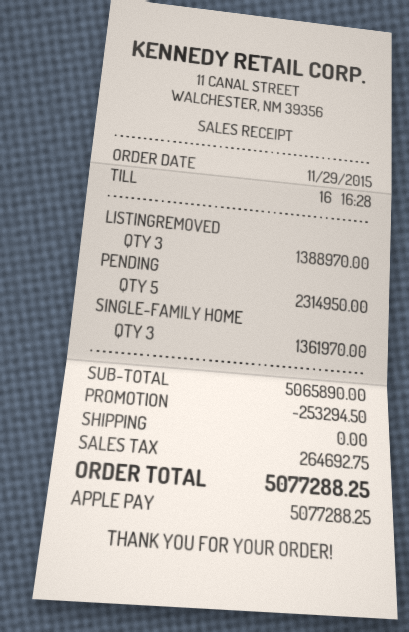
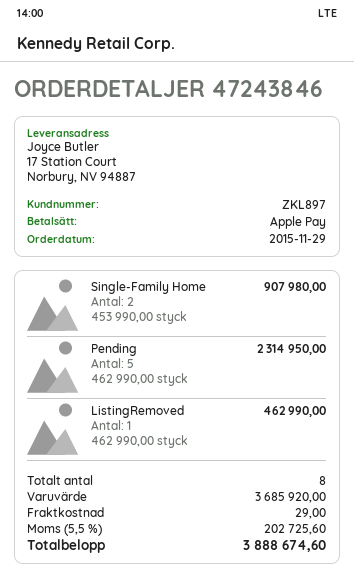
LISTINGREMOVED: 3 for 1388970.00 -> 1 for 462990.00
SINGLE-FAMILY HOME: 3 for 1361970.00 -> 2 for 907980.00
subtotal: 5065890.00 -> 3685920.00
discount: 253294.50 -> none
shipping: 0.00 -> 29.00
tax: 264692.75 -> 202725.60
total: 5077288.25 -> 3888674.60

